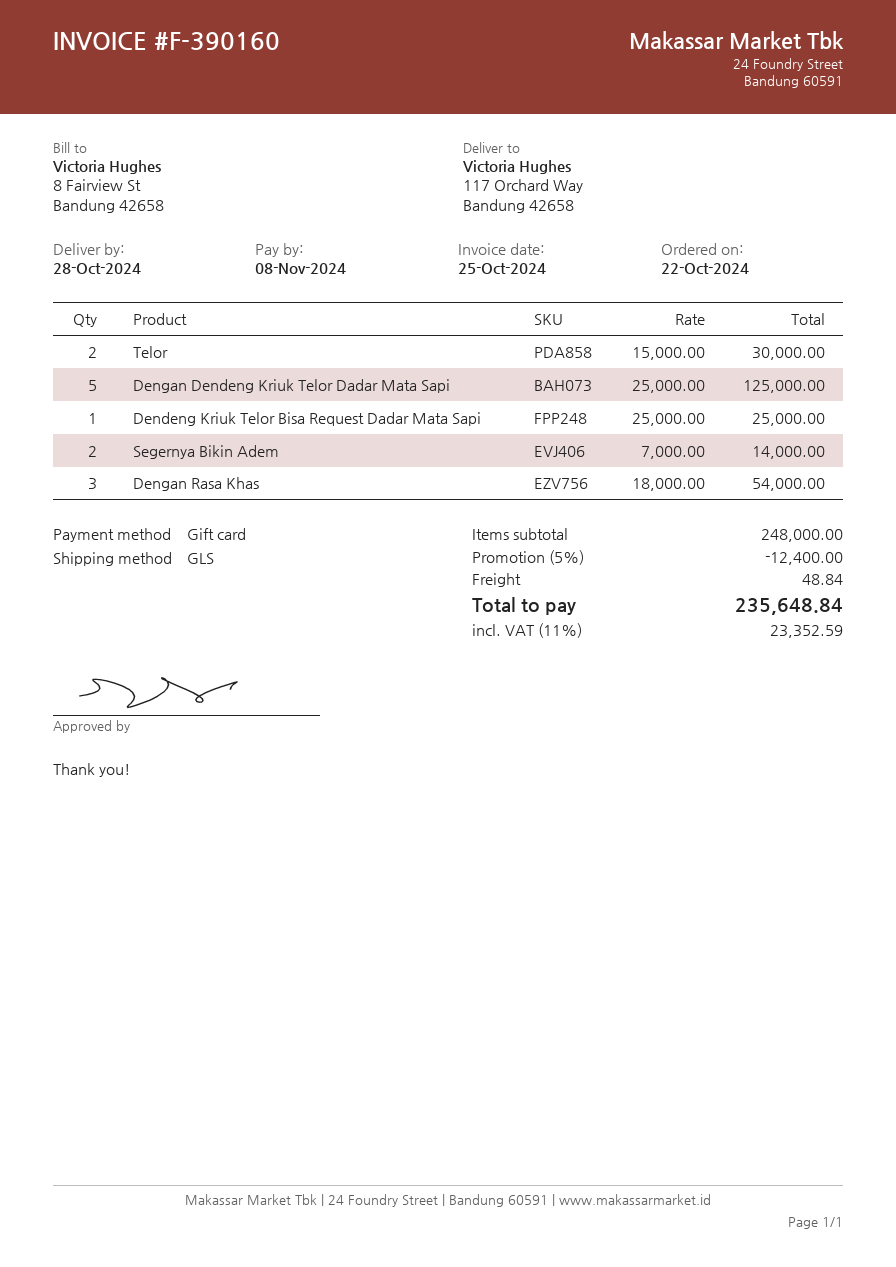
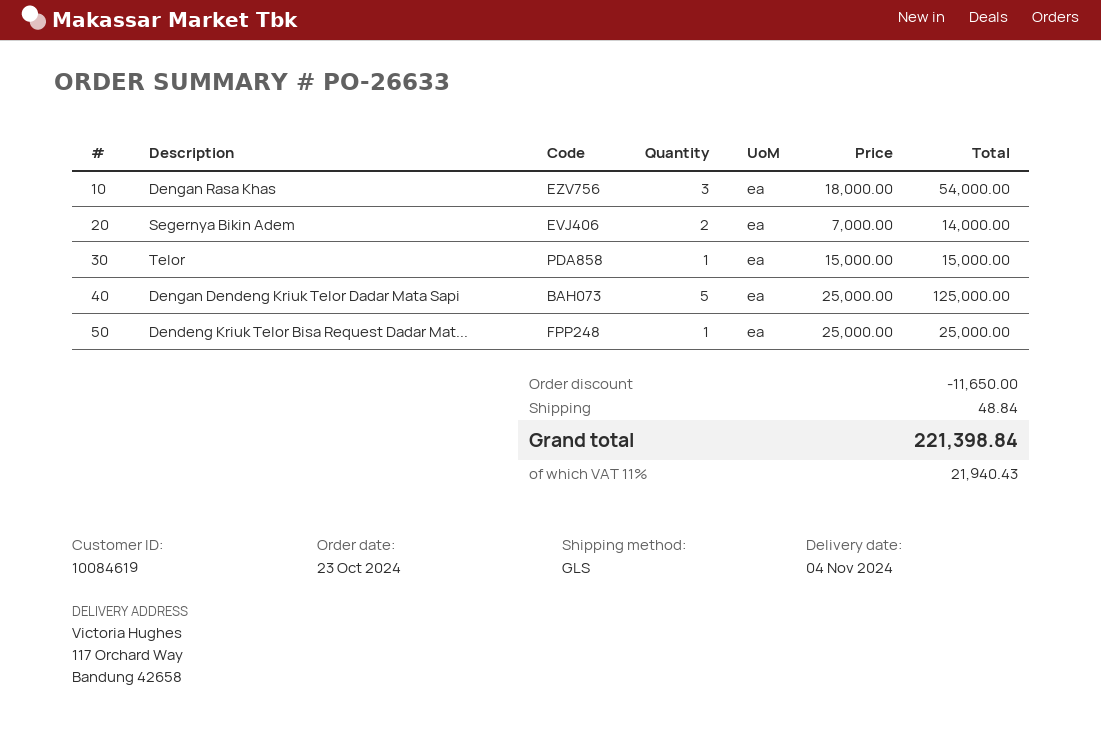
order date: 2024-10-22 -> 2024-10-23
delivery date: 2024-10-28 -> 2024-11-04
Telor: 2 x 15000.00 = 30000.00 -> 1 x 15000.00 = 15000.00
discount: 12400.00 -> 11650.00
tax: 11% = 23352.59 -> 11% = 21940.43
total: 235648.84 -> 221398.84

